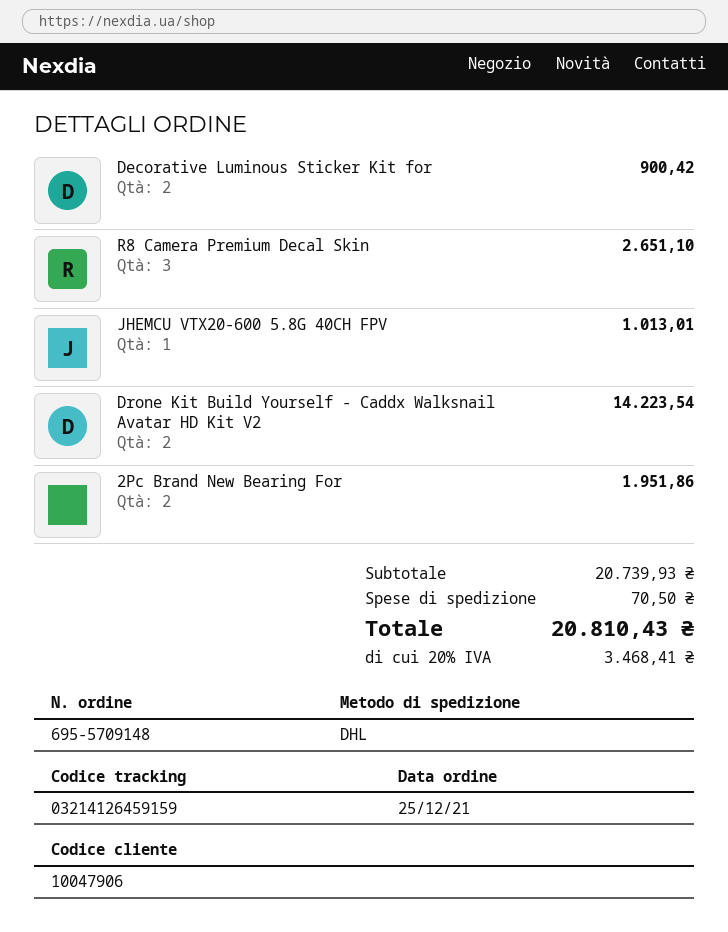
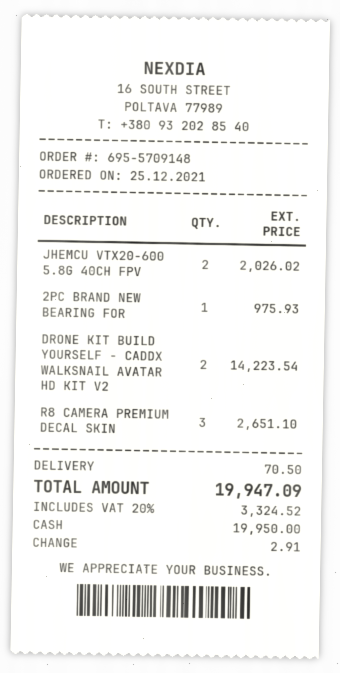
Decorative Luminous Sticker Kit for: 2 for 900.42 -> none
JHEMCU VTX20-600 5.8G 40CH FPV: 1 for 1013.01 -> 2 for 2026.02
2Pc Brand New Bearing For: 2 for 1951.86 -> 1 for 975.93
tax: 20% = 3468.41 -> 20% = 3324.52
total: 20810.43 -> 19947.09

